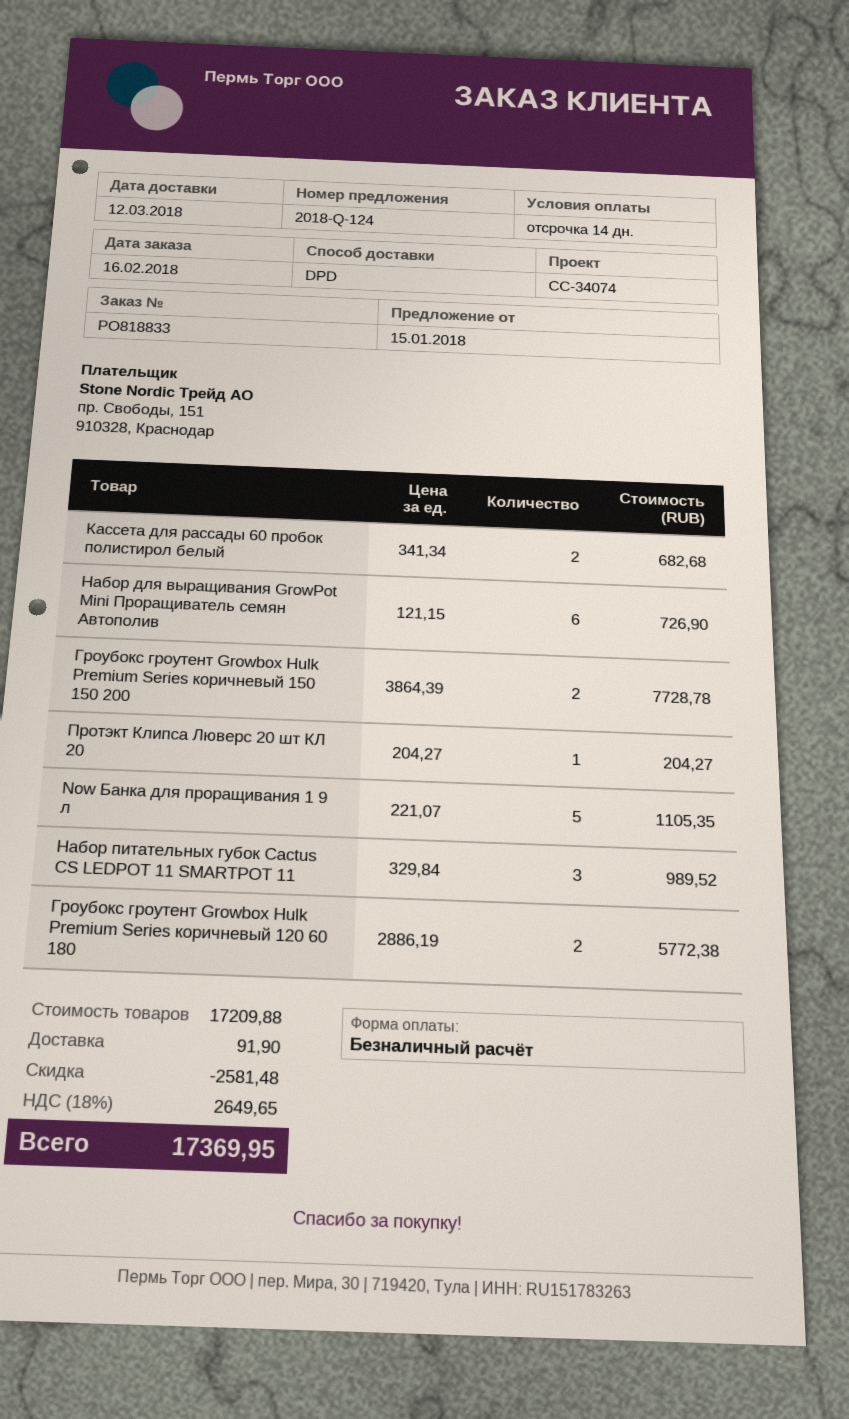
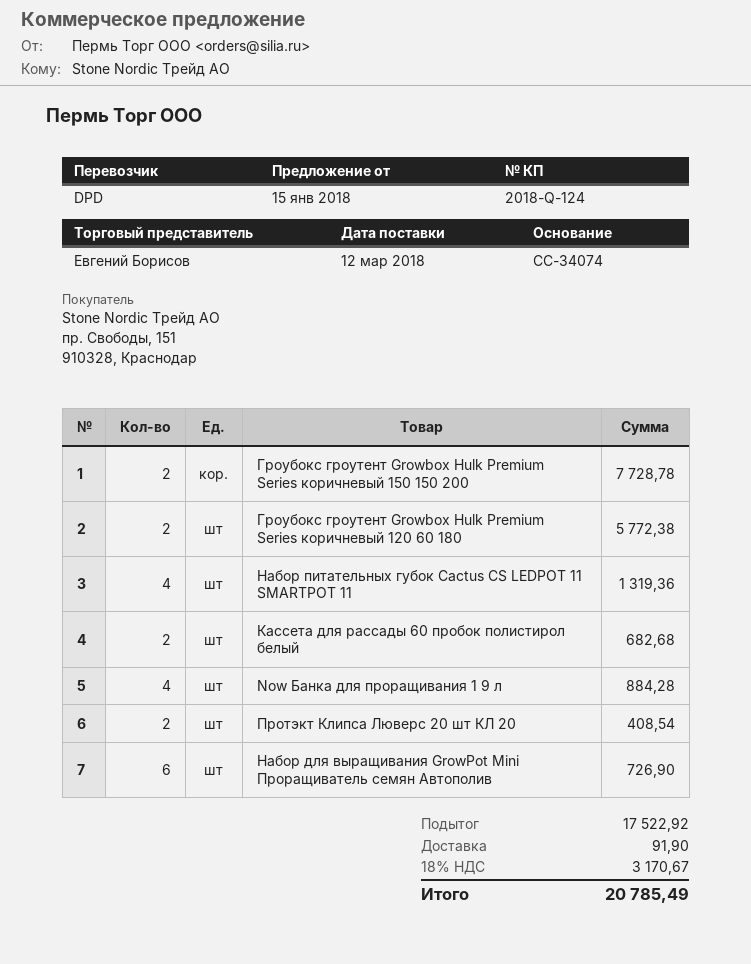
Протэкт Клипса Люверс 20 шт КЛ 20: 1 for 204.27 -> 2 for 408.54
Now Банка для проращивания 1 9 л: 5 for 1105.35 -> 4 for 884.28
Набор питательных губок Cactus CS LEDPOT 11 SMARTPOT 11: 3 for 989.52 -> 4 for 1319.36
subtotal: 17209.88 -> 17522.92
discount: 2581.48 -> none
tax: 18% = 2649.65 -> 18% = 3170.67
total: 17369.95 -> 20785.49

